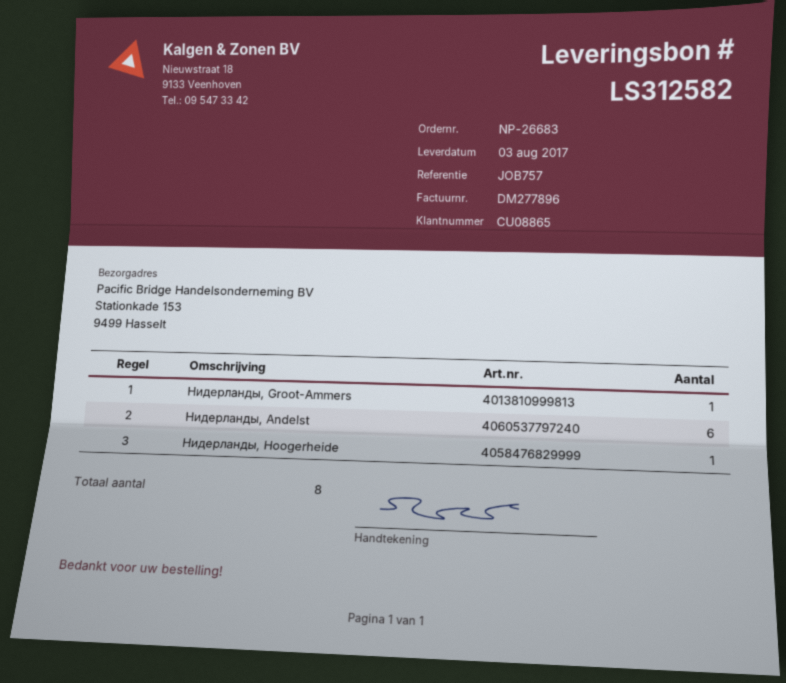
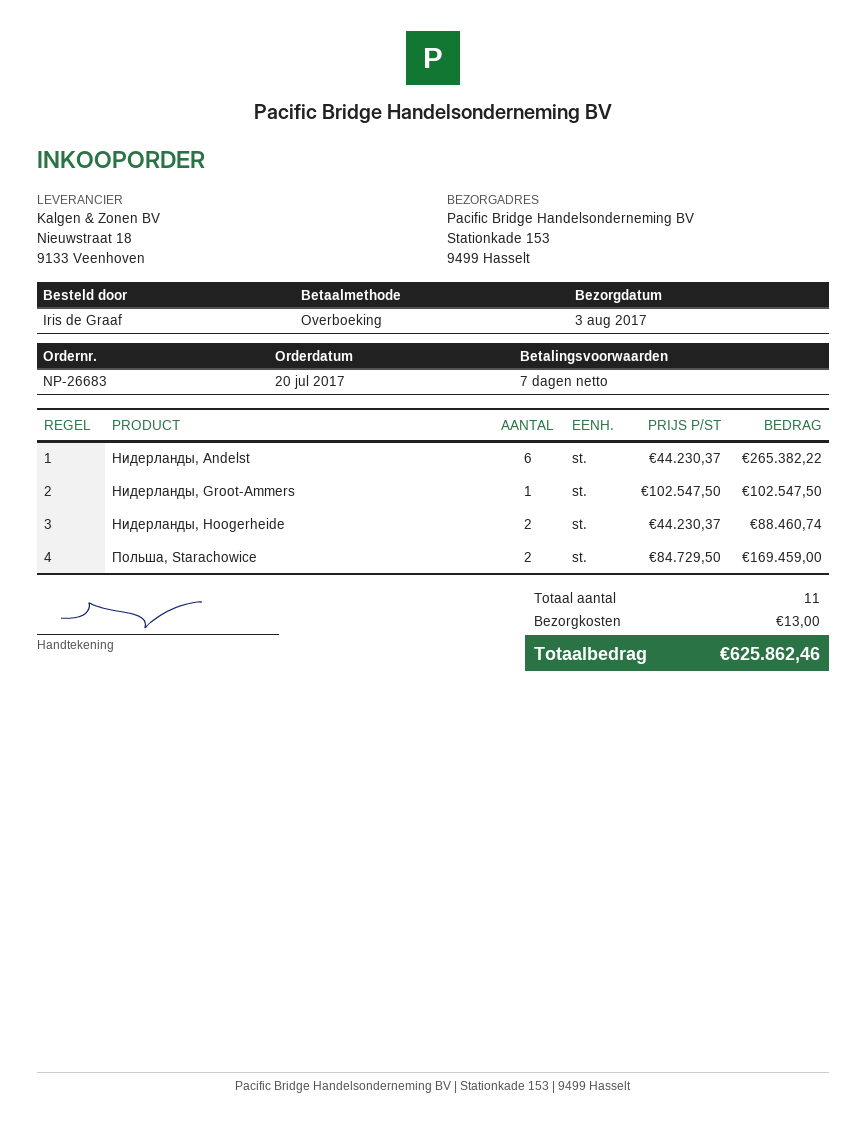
Нидерланды, Hoogerheide: 1 -> 2
Польша, Starachowice: none -> 2
total quantity: 8 -> 11

